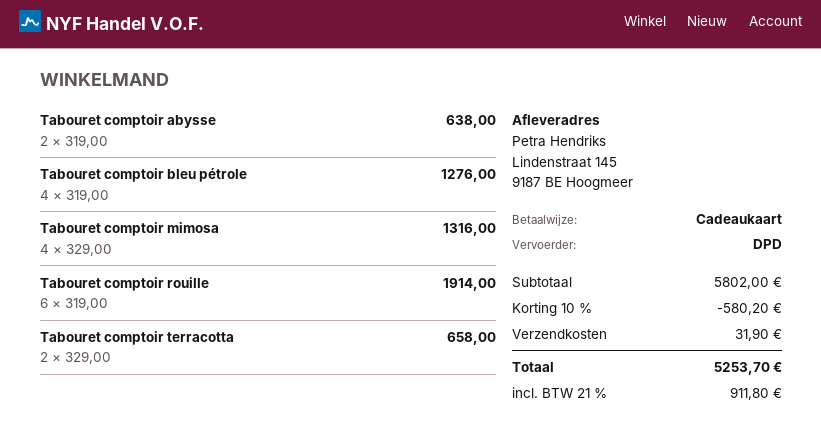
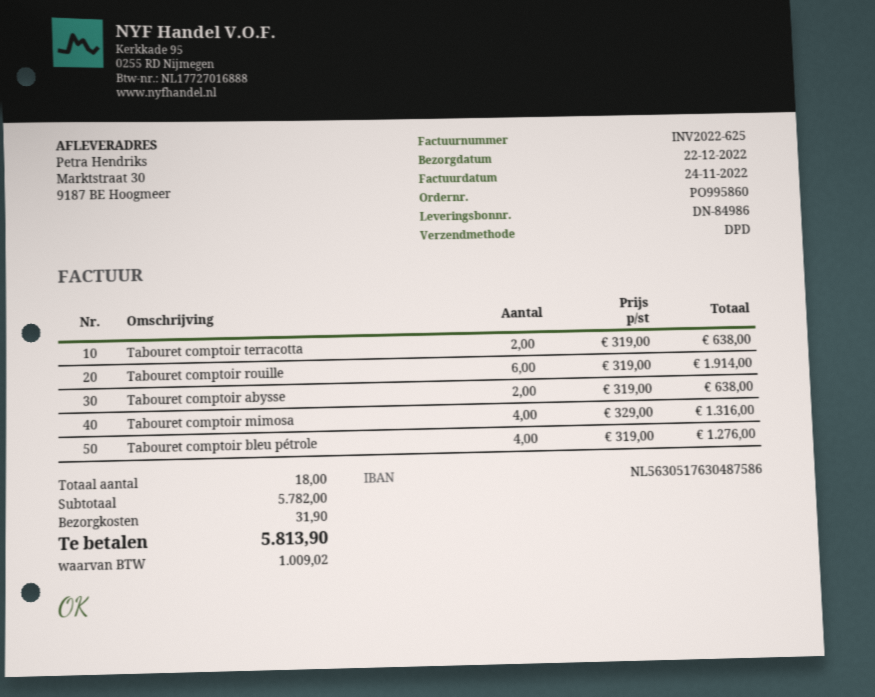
ship to: Lindenstraat 145, 9187 BE Hoogmeer -> Marktstraat 30, 9187 BE Hoogmeer
Tabouret comptoir terracotta: 2 x 329.00 = 658.00 -> 2 x 319.00 = 638.00
subtotal: 5802.00 -> 5782.00
discount: 10% = 580.20 -> none
tax: 911.80 -> 1009.02
total: 5253.70 -> 5813.90

